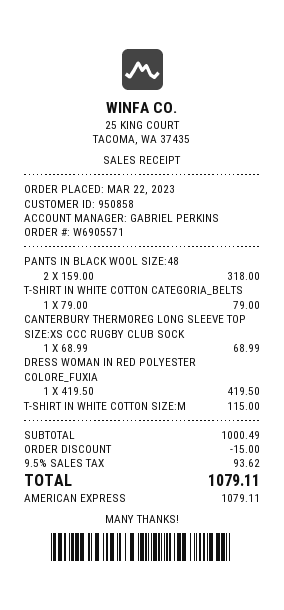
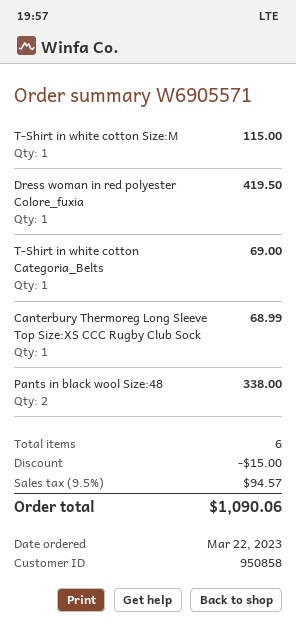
PANTS IN BLACK WOOL SIZE:48: 2 for 318.00 -> 2 for 338.00
T-SHIRT IN WHITE COTTON CATEGORIA_BELTS: 1 for 79.00 -> 1 for 69.00
tax: 9.5% = 93.62 -> 9.5% = 94.57
total: 1079.11 -> 1090.06

